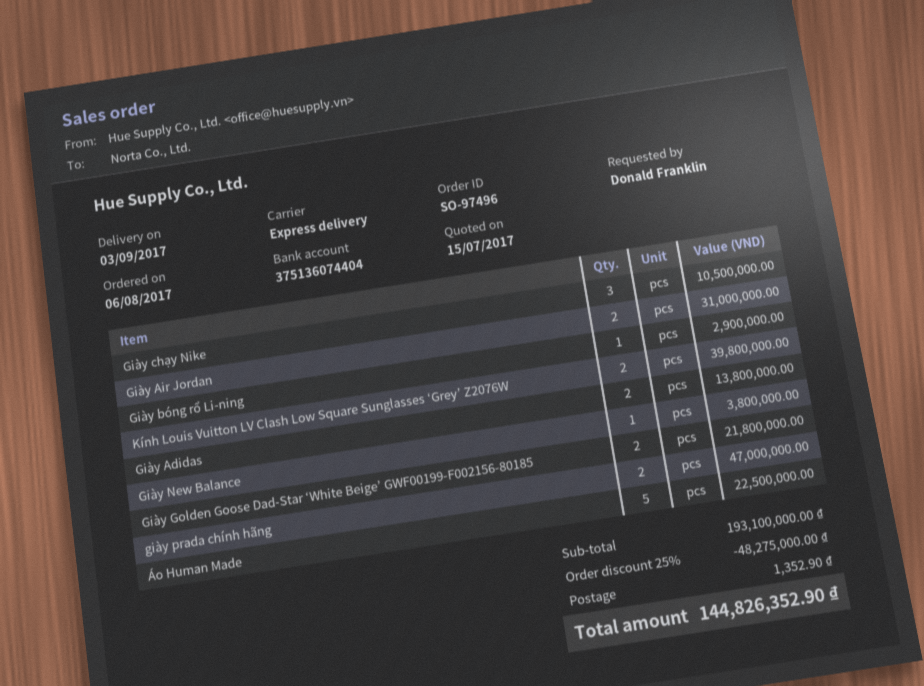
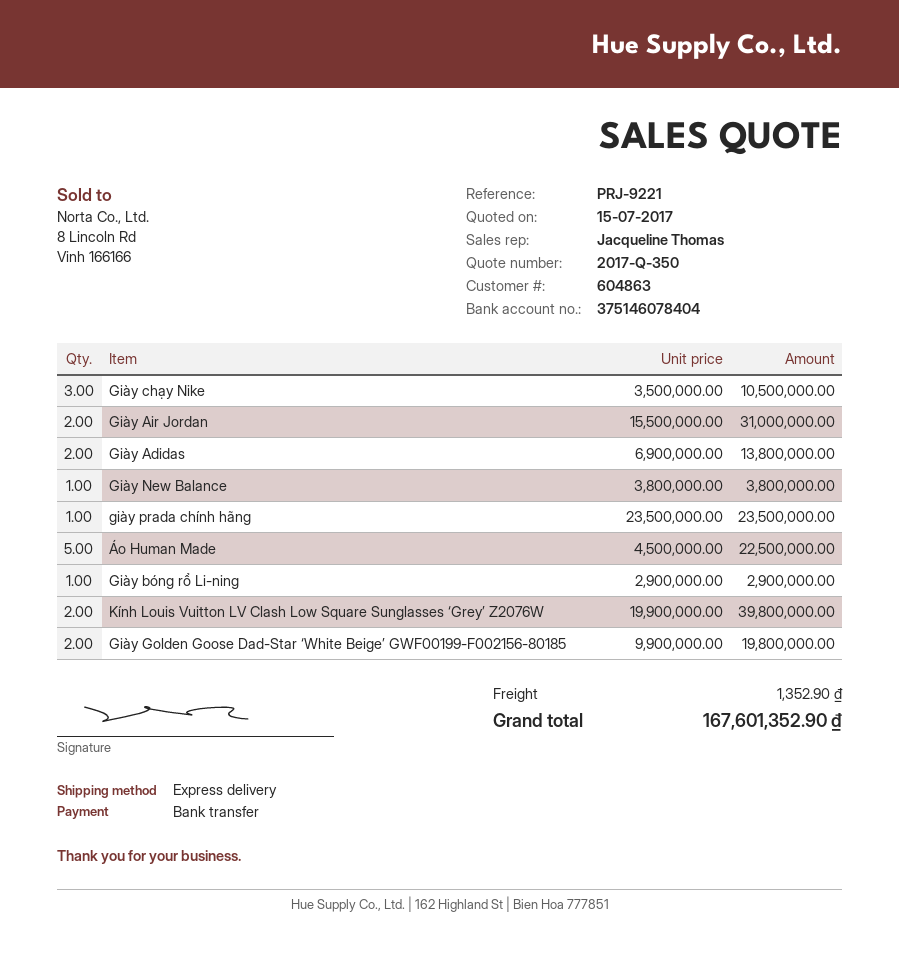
bank account: 375136074404 -> 375146078404
Giày Golden Goose Dad-Star ‘White Beige’ GWF00199-F002156-80185: 2 for 21800000.00 -> 2 for 19800000.00
giày prada chính hãng: 2 for 47000000.00 -> 1 for 23500000.00
discount: 25% = 48275000.00 -> none
total: 144826352.90 -> 167601352.90

